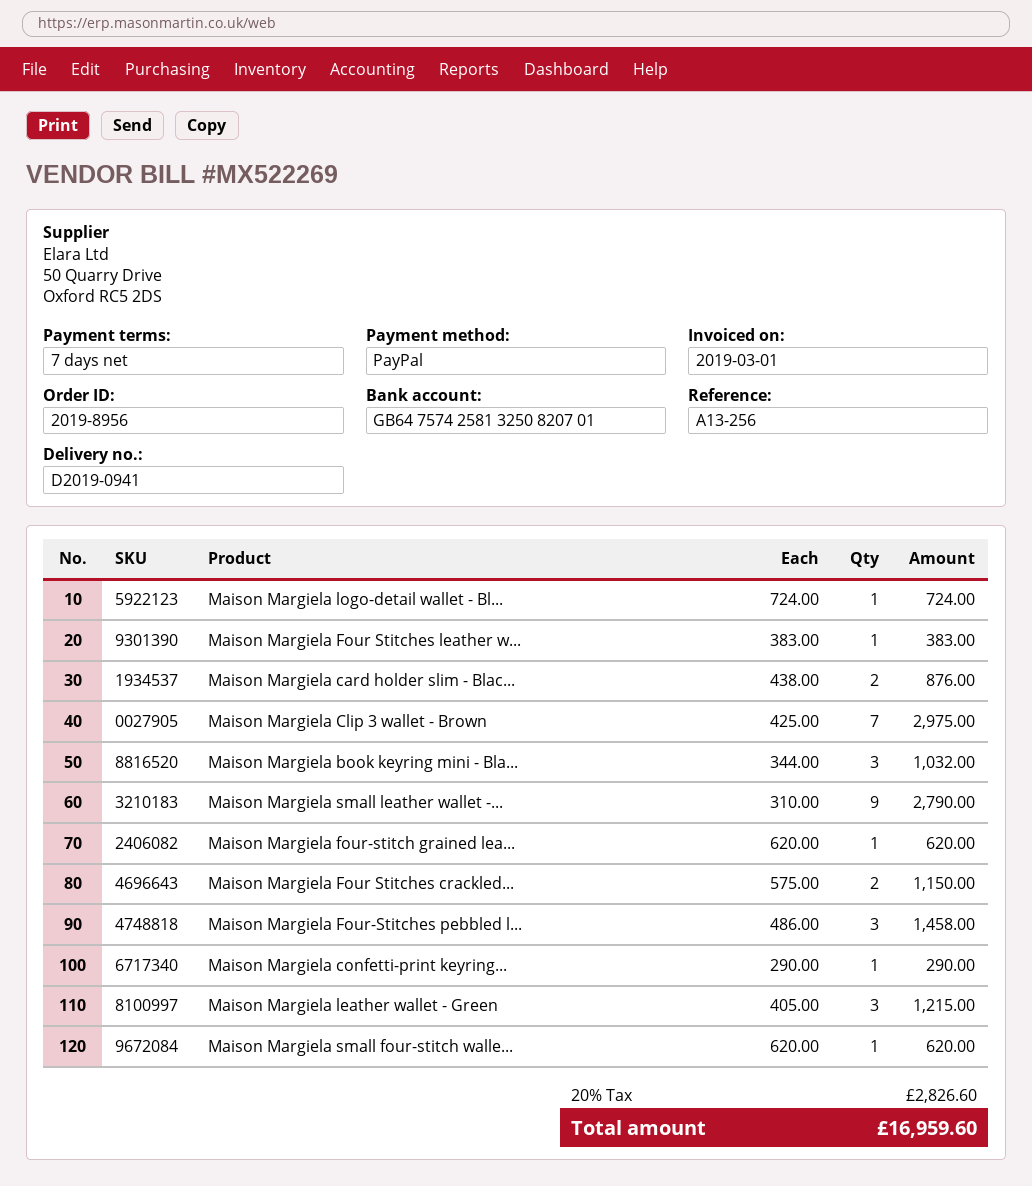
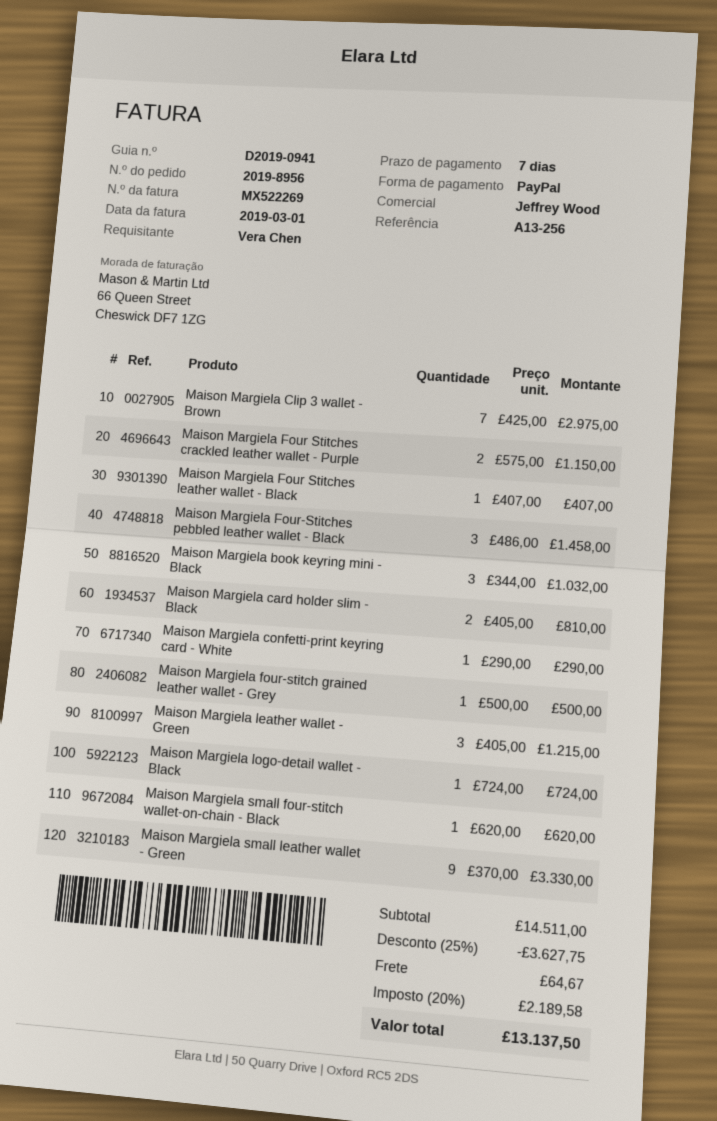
Maison Margiela Four Stitches leather w...: 1 x 383.00 = 383.00 -> 1 x 407.00 = 407.00
Maison Margiela card holder slim - Blac...: 2 x 438.00 = 876.00 -> 2 x 405.00 = 810.00
Maison Margiela small leather wallet -...: 9 x 310.00 = 2790.00 -> 9 x 370.00 = 3330.00
Maison Margiela four-stitch grained lea...: 1 x 620.00 = 620.00 -> 1 x 500.00 = 500.00
discount: none -> 25% = 3627.75
shipping: none -> 64.67
tax: 20% = 2826.60 -> 20% = 2189.58
total: 16959.60 -> 13137.50

